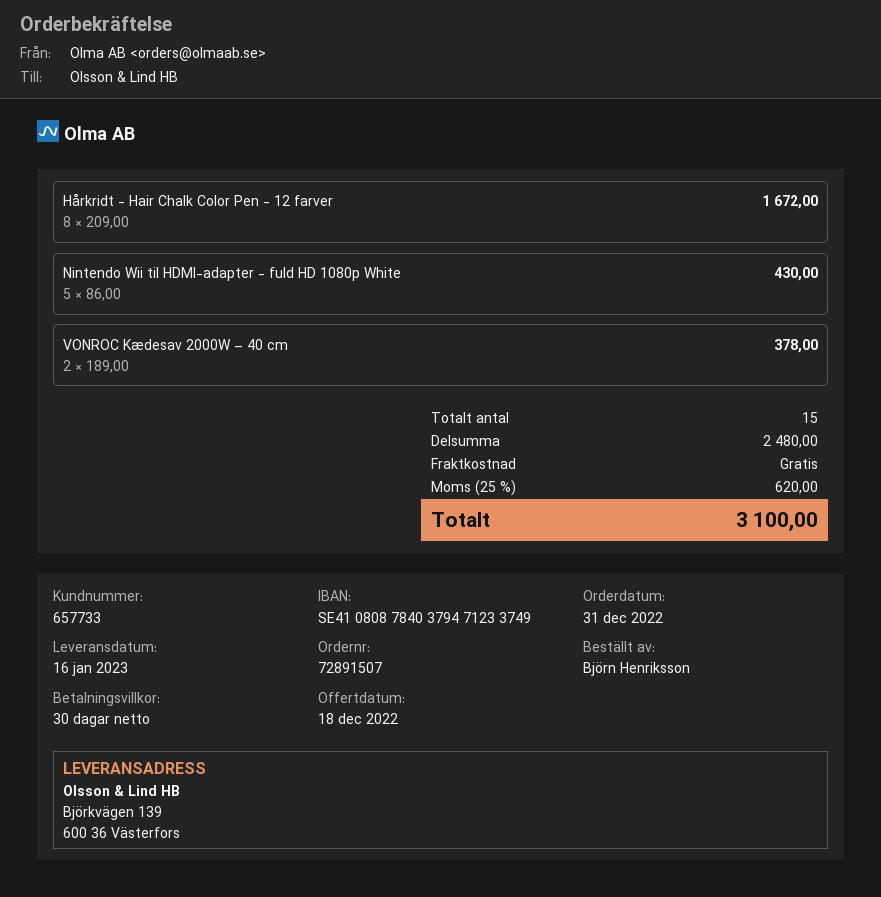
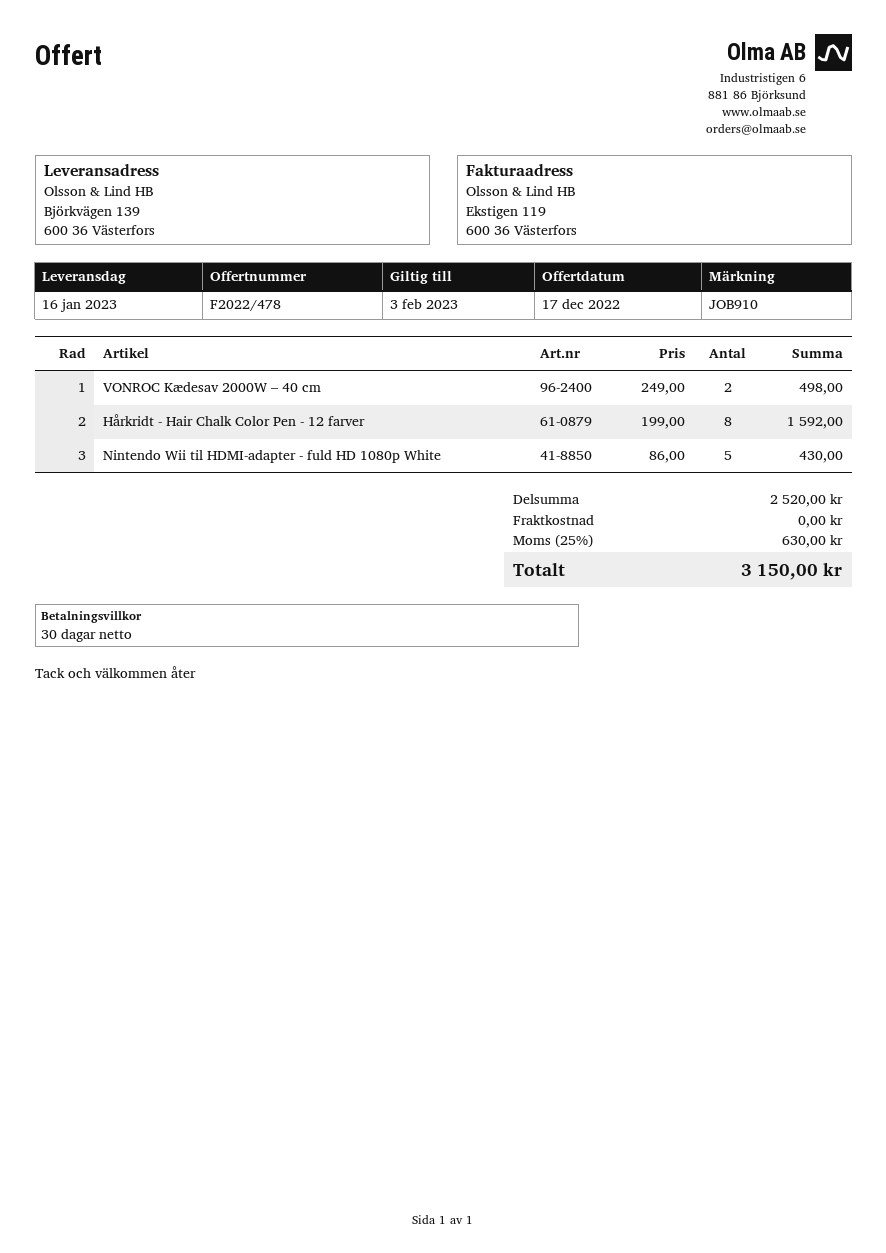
quote date: 2022-12-18 -> 2022-12-17
Hårkridt - Hair Chalk Color Pen - 12 farver: 8 x 209.00 = 1672.00 -> 8 x 199.00 = 1592.00
VONROC Kædesav 2000W – 40 cm: 2 x 189.00 = 378.00 -> 2 x 249.00 = 498.00
subtotal: 2480.00 -> 2520.00
tax: 25% = 620.00 -> 25% = 630.00
total: 3100.00 -> 3150.00

